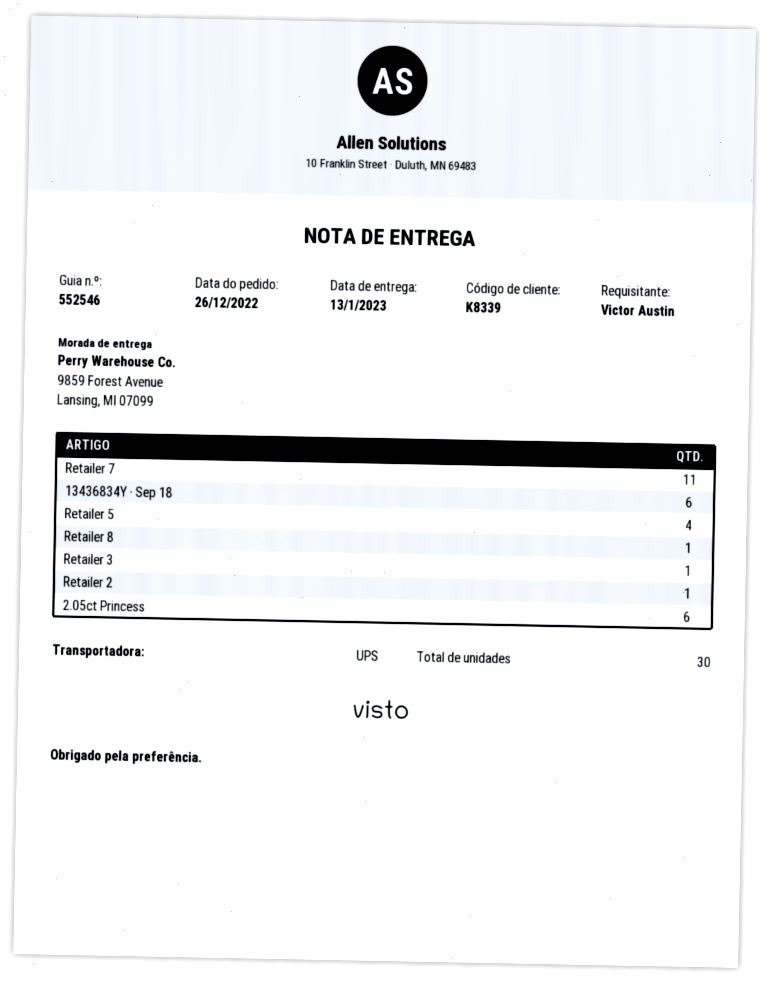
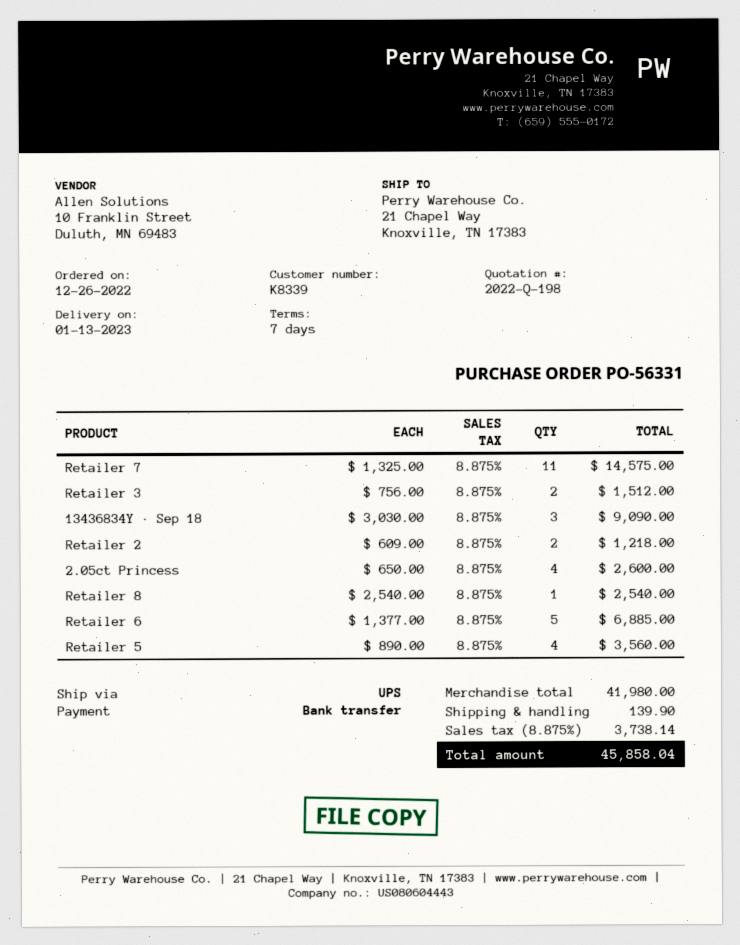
ship to: 9859 Forest Avenue, Lansing, MI 07099 -> 21 Chapel Way, Knoxville, TN 17383
13436834Y · Sep 18: 6 -> 3
Retailer 3: 1 -> 2
Retailer 2: 1 -> 2
2.05ct Princess: 6 -> 4
Retailer 6: none -> 5

